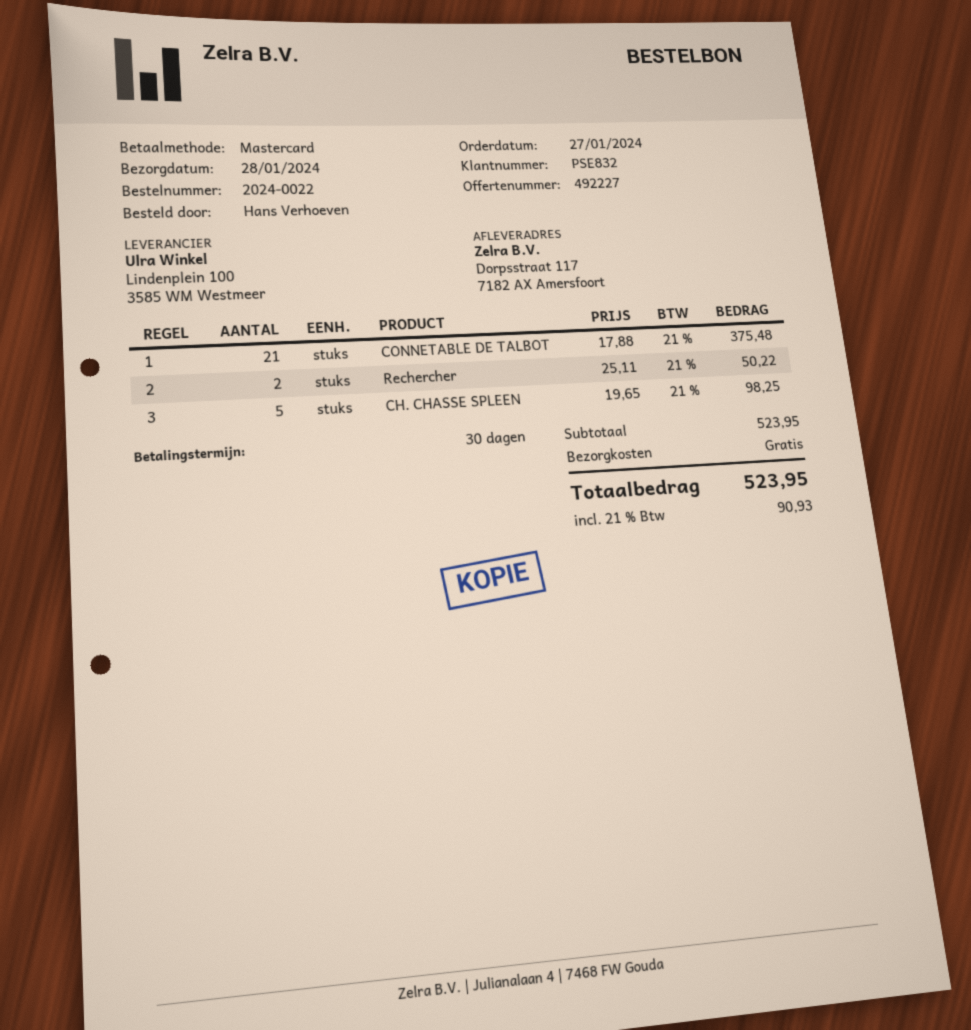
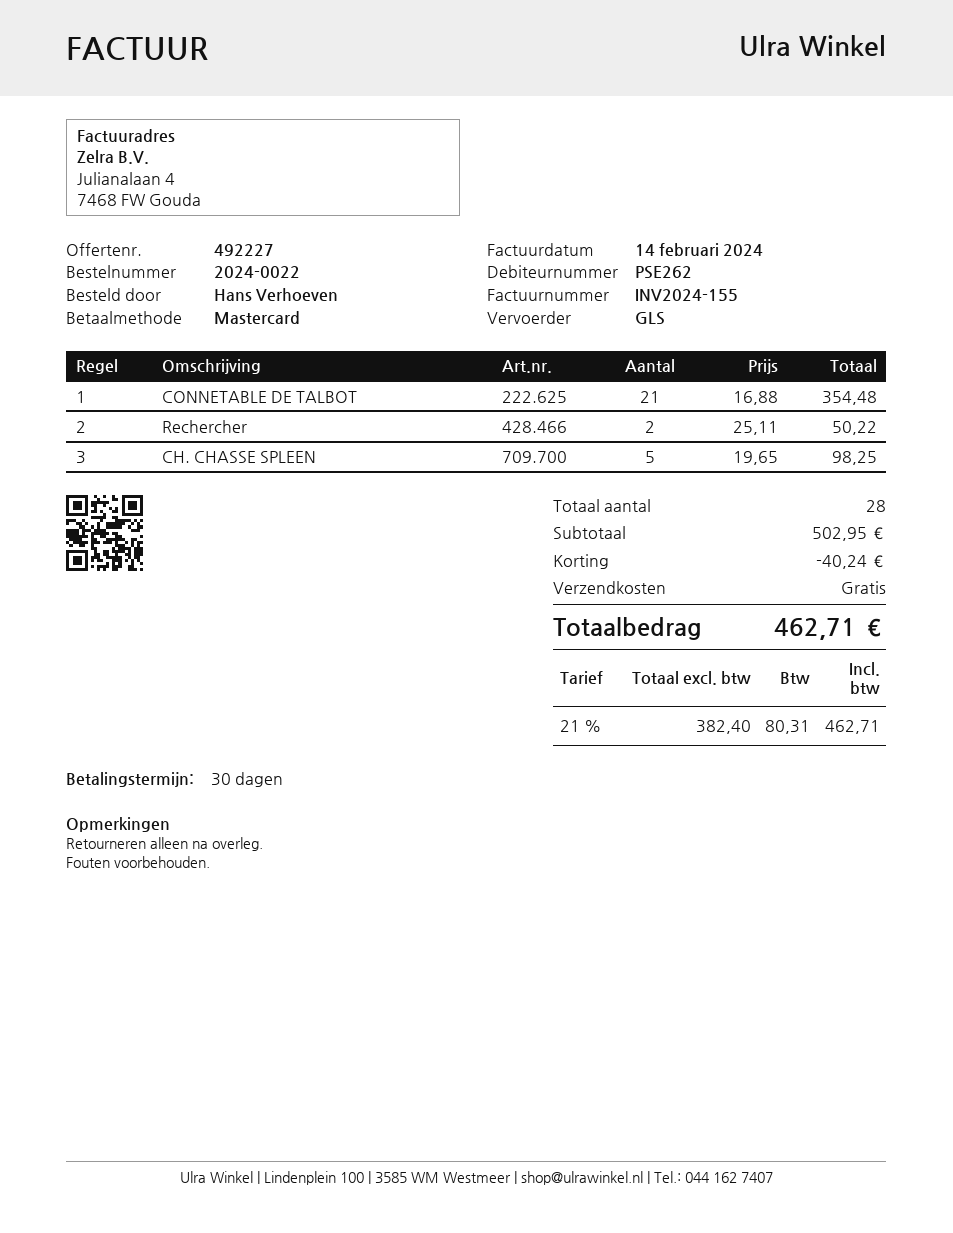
customer number: PSE832 -> PSE262
CONNETABLE DE TALBOT: 21 x 17.88 = 375.48 -> 21 x 16.88 = 354.48
subtotal: 523.95 -> 502.95
discount: none -> 40.24
tax: 21% = 90.93 -> 21% = 80.31
total: 523.95 -> 462.71

